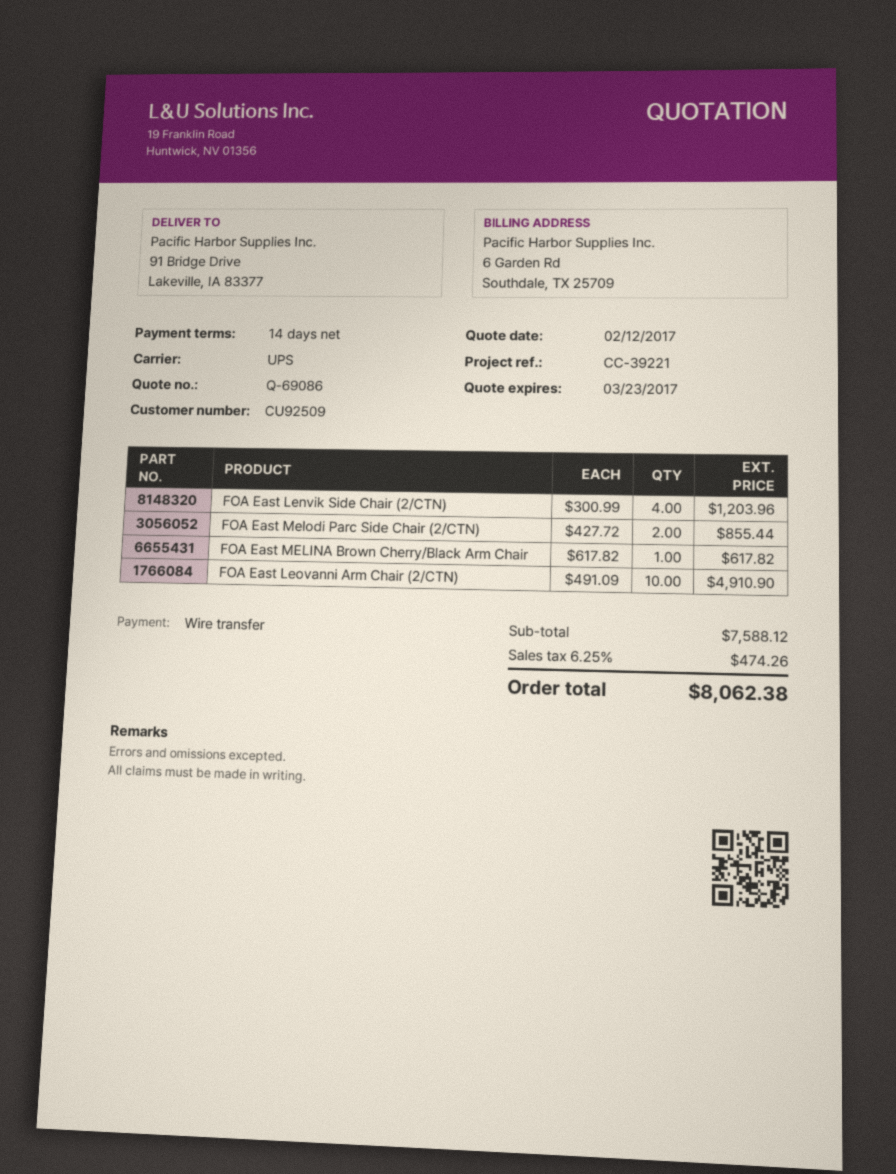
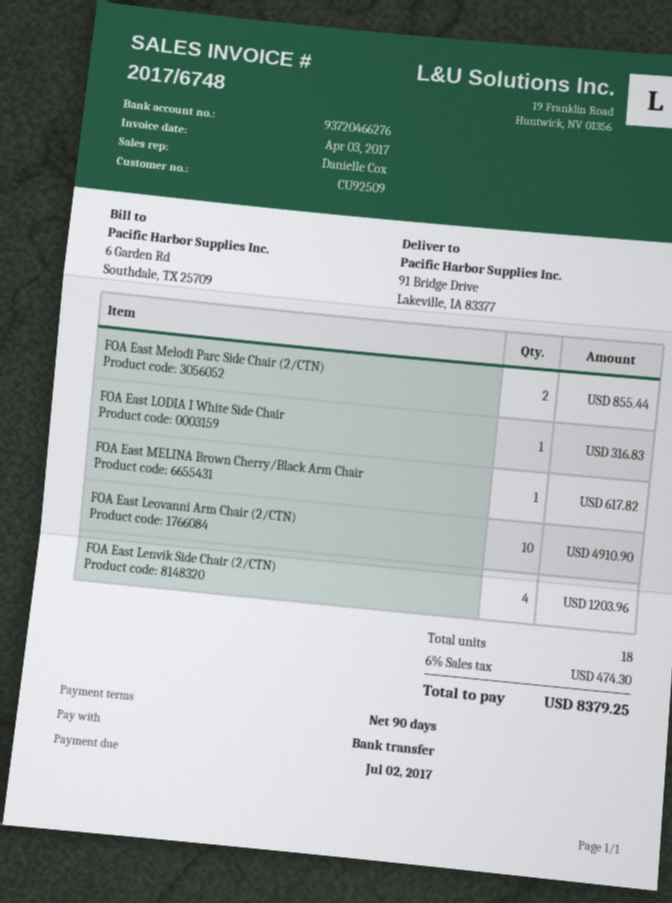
payment terms: 14 days -> 90 days
FOA East LODIA I White Side Chair: none -> 1 for 316.83
tax: 6.25% = 474.26 -> 6% = 474.30
total: 8062.38 -> 8379.25

